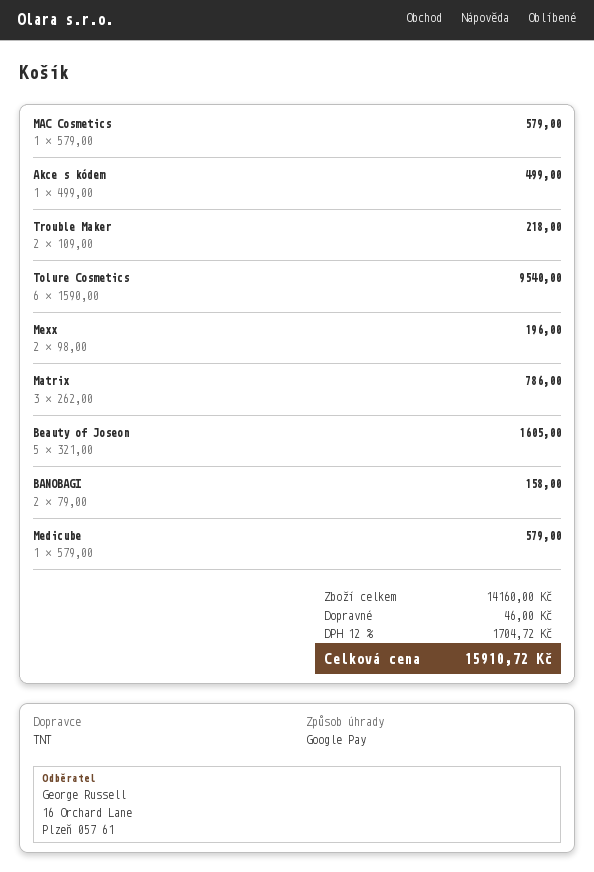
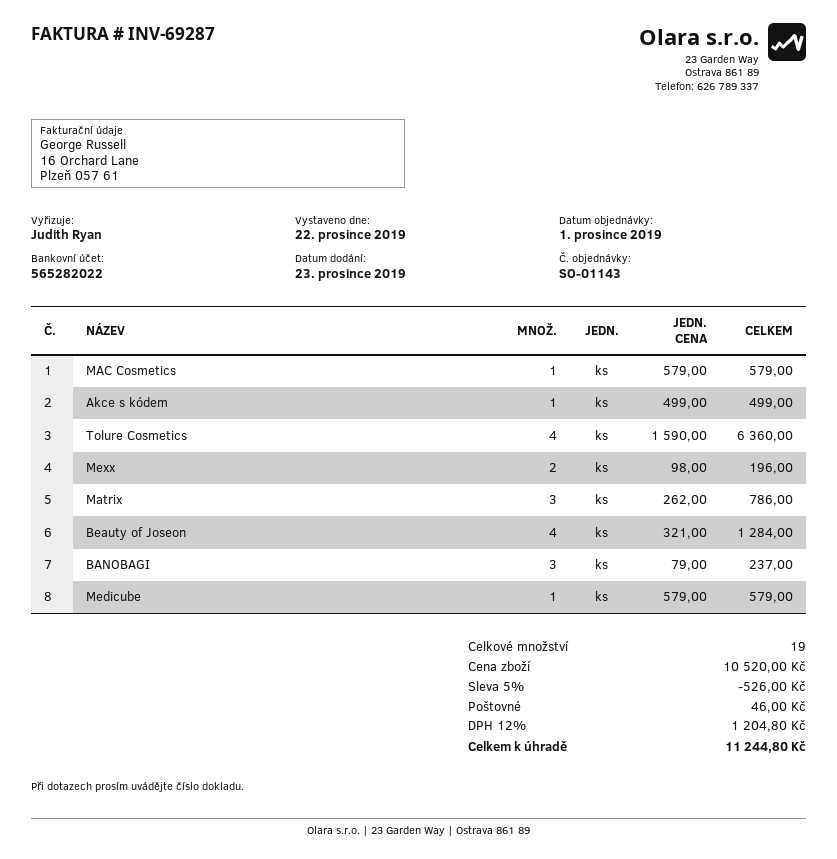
Trouble Maker: 2 x 109.00 = 218.00 -> none
Tolure Cosmetics: 6 x 1590.00 = 9540.00 -> 4 x 1590.00 = 6360.00
Beauty of Joseon: 5 x 321.00 = 1605.00 -> 4 x 321.00 = 1284.00
BANOBAGI: 2 x 79.00 = 158.00 -> 3 x 79.00 = 237.00
subtotal: 14160.00 -> 10520.00
discount: none -> 5% = 526.00
tax: 12% = 1704.72 -> 12% = 1204.80
total: 15910.72 -> 11244.80

